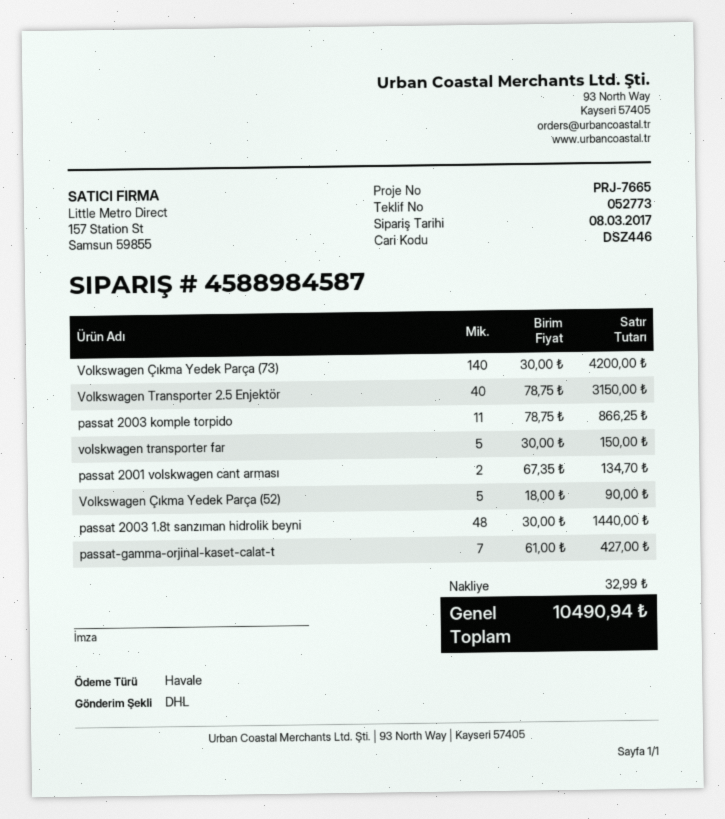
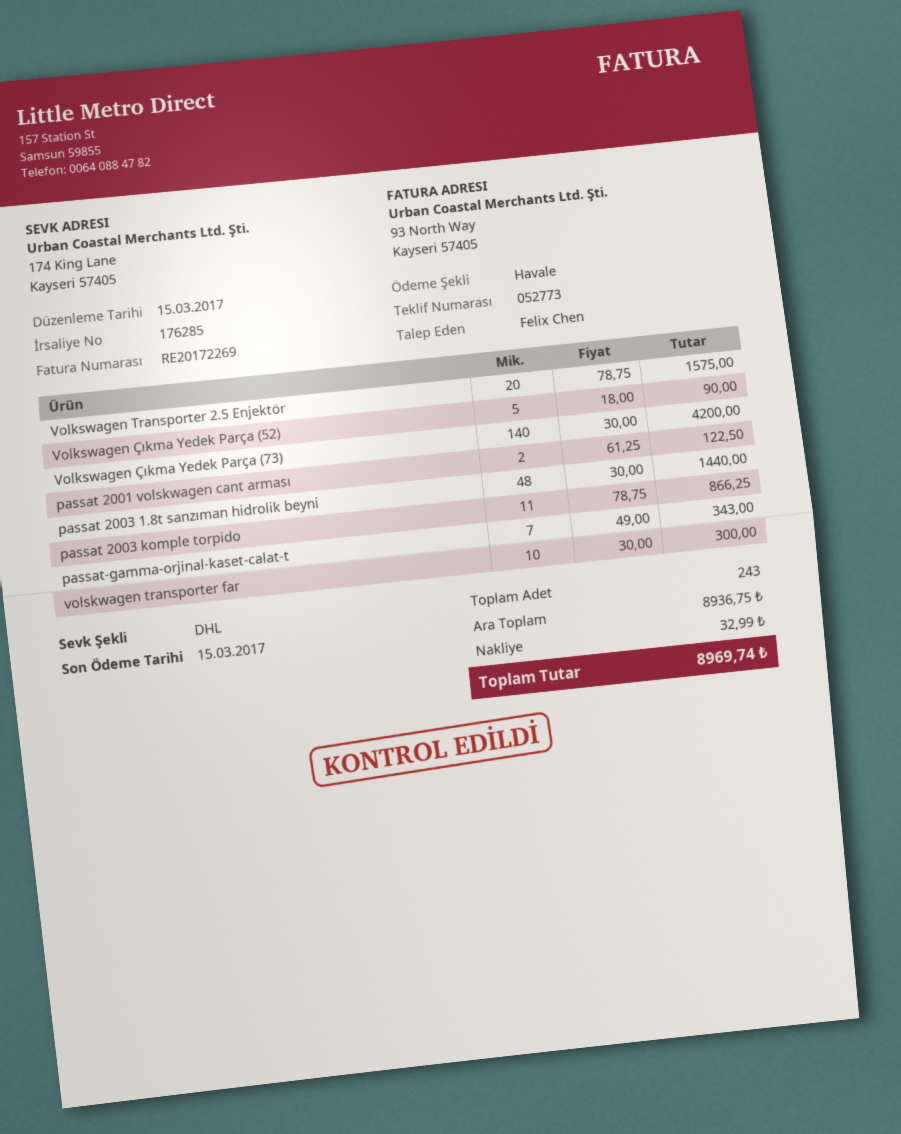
Volkswagen Transporter 2.5 Enjektör: 40 x 78.75 = 3150.00 -> 20 x 78.75 = 1575.00
volskwagen transporter far: 5 x 30.00 = 150.00 -> 10 x 30.00 = 300.00
passat 2001 volskwagen cant arması: 2 x 67.35 = 134.70 -> 2 x 61.25 = 122.50
passat-gamma-orjinal-kaset-calat-t: 7 x 61.00 = 427.00 -> 7 x 49.00 = 343.00
total: 10490.94 -> 8969.74

